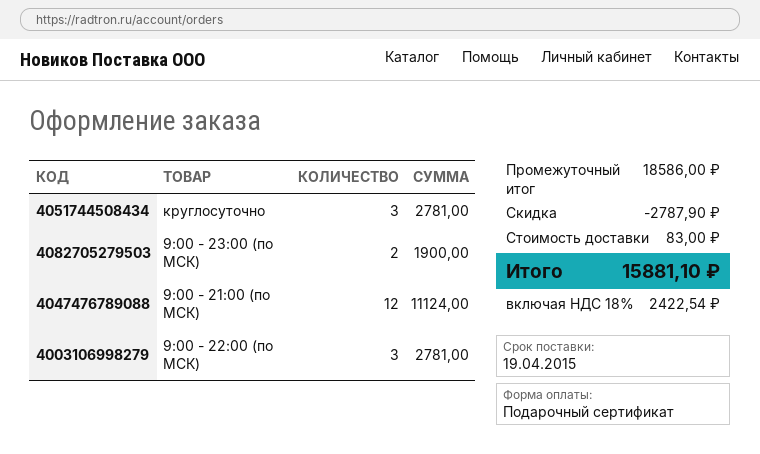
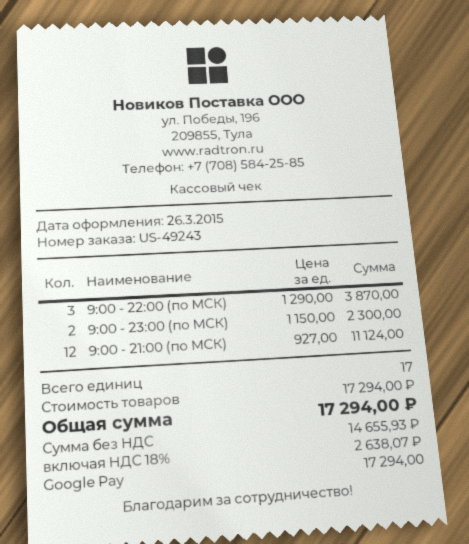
payment method: gift card -> Google Pay
круглосуточно: 3 for 2781.00 -> none
9:00 - 23:00 (по МСК): 2 for 1900.00 -> 2 for 2300.00
9:00 - 22:00 (по МСК): 3 for 2781.00 -> 3 for 3870.00
subtotal: 18586.00 -> 17294.00
discount: 2787.90 -> none
shipping: 83.00 -> none
tax: 18% = 2422.54 -> 18% = 2638.07
total: 15881.10 -> 17294.00

